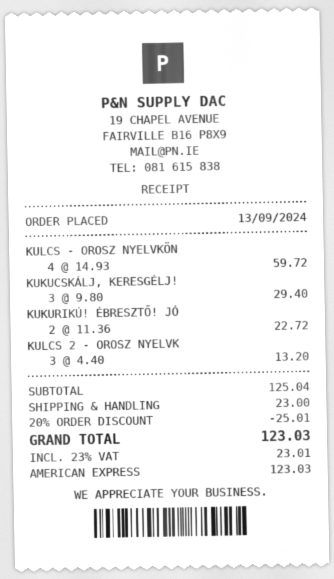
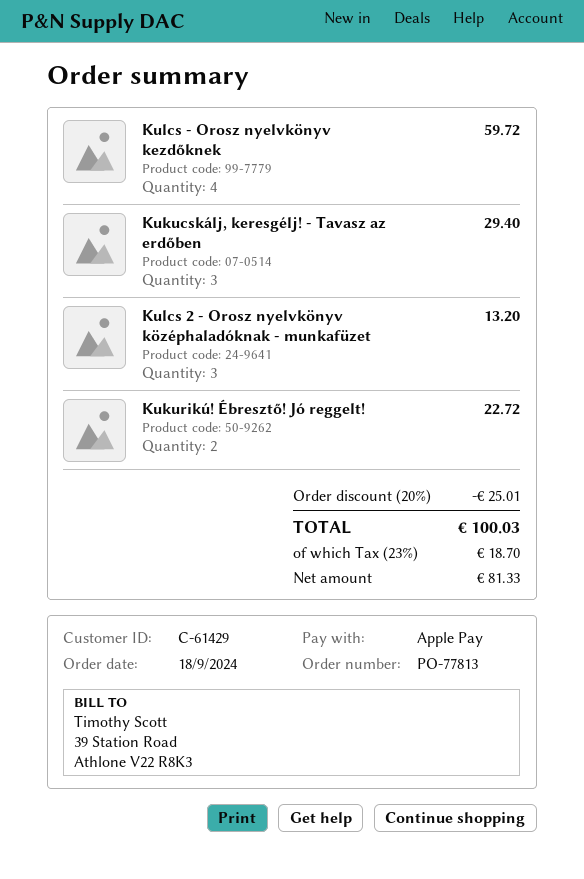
order date: 2024-09-13 -> 2024-09-18
payment method: American Express -> Apple Pay
shipping: 23.00 -> none
tax: 23% = 23.01 -> 23% = 18.70
total: 123.03 -> 100.03

